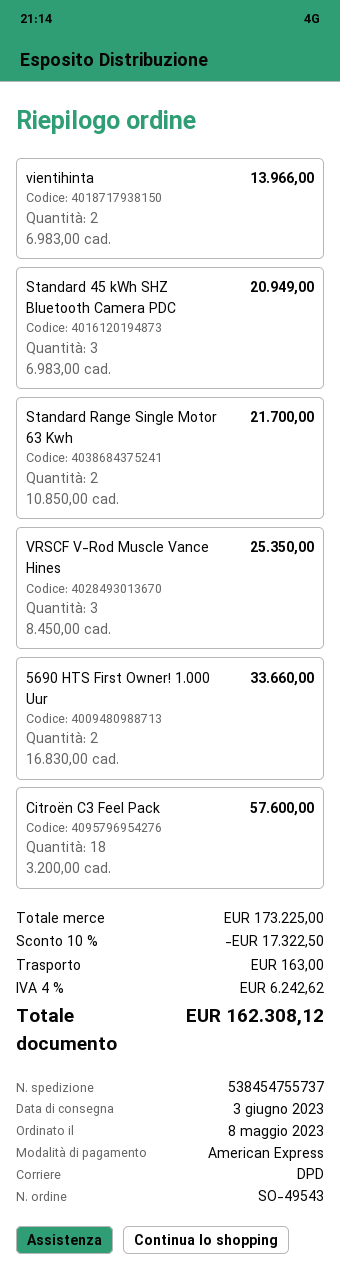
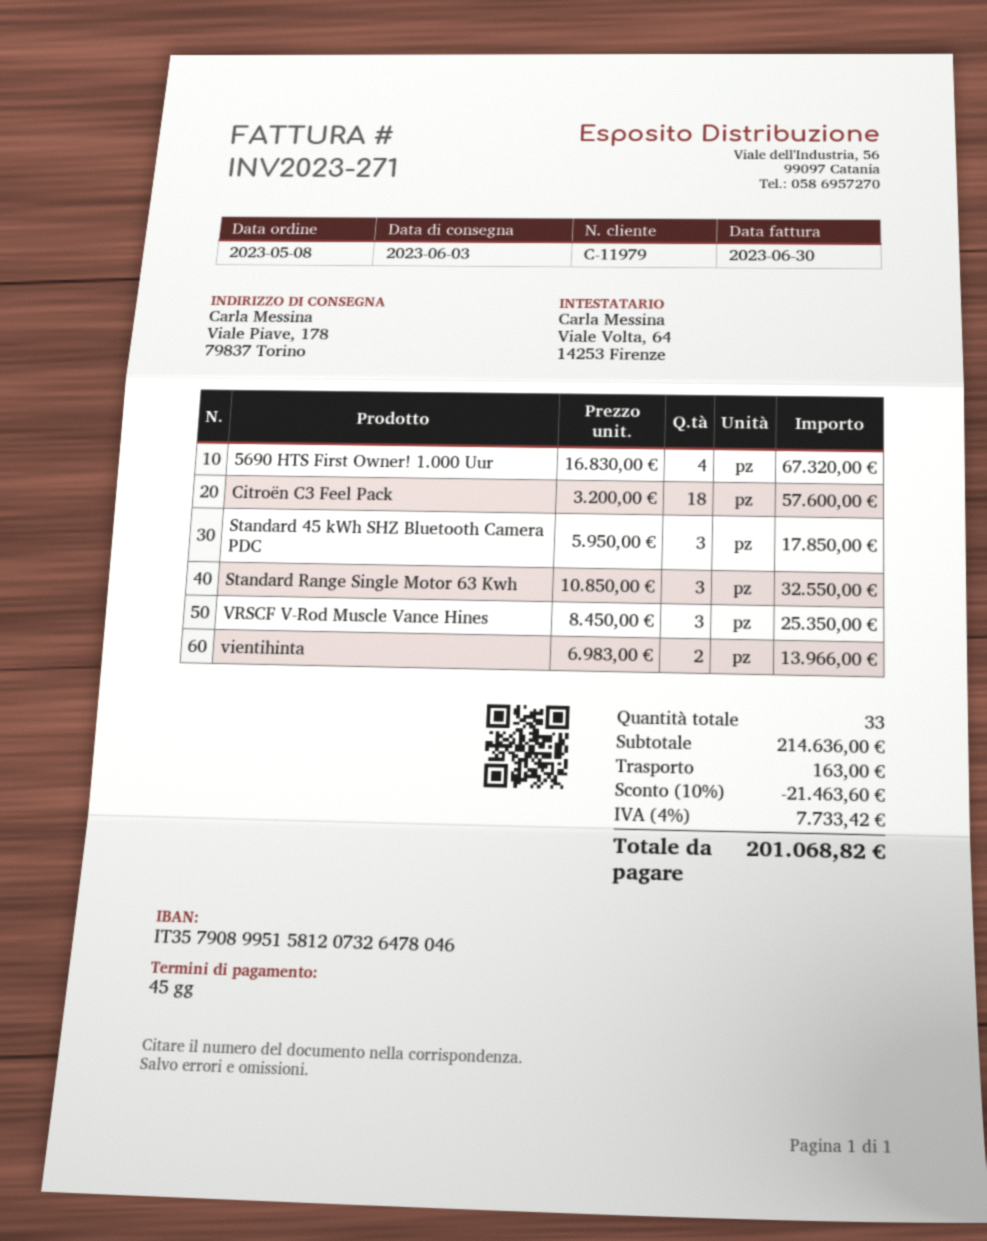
Standard 45 kWh SHZ Bluetooth Camera PDC: 3 x 6983.00 = 20949.00 -> 3 x 5950.00 = 17850.00
Standard Range Single Motor 63 Kwh: 2 x 10850.00 = 21700.00 -> 3 x 10850.00 = 32550.00
5690 HTS First Owner! 1.000 Uur: 2 x 16830.00 = 33660.00 -> 4 x 16830.00 = 67320.00
subtotal: 173225.00 -> 214636.00
discount: 10% = 17322.50 -> 10% = 21463.60
tax: 4% = 6242.62 -> 4% = 7733.42
total: 162308.12 -> 201068.82

